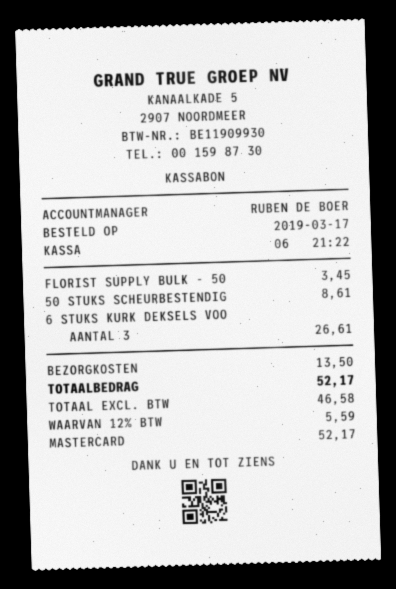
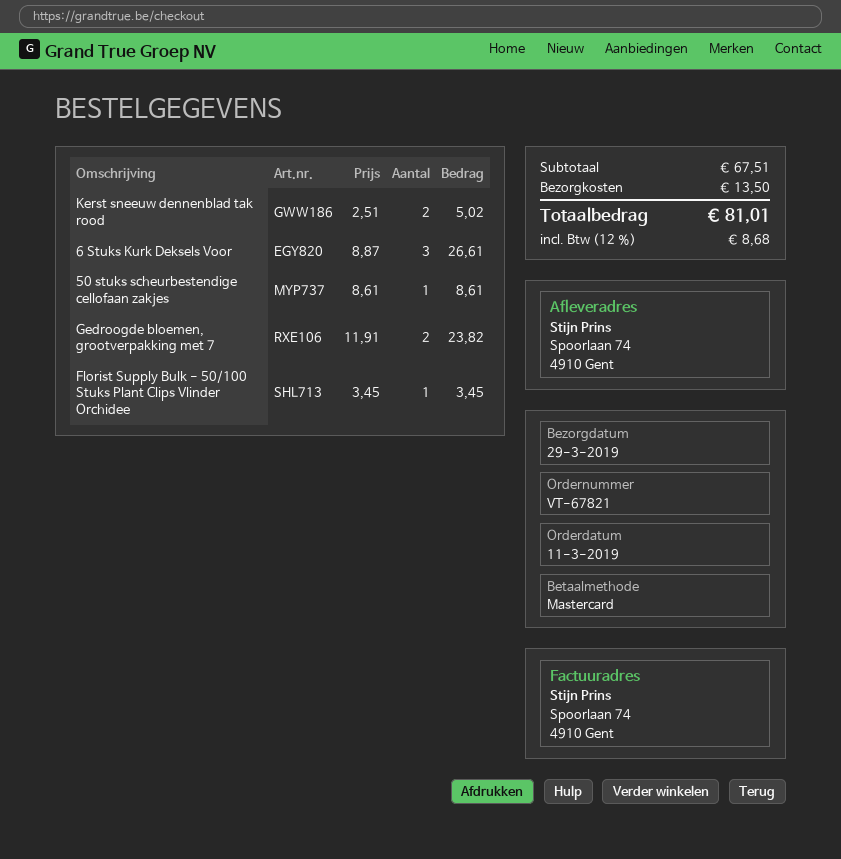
order date: 2019-03-17 -> 2019-03-11
Kerst sneeuw dennenblad tak rood: none -> 2 for 5.02
Gedroogde bloemen, grootverpakking met 7: none -> 2 for 23.82
tax: 12% = 5.59 -> 12% = 8.68
total: 52.17 -> 81.01

